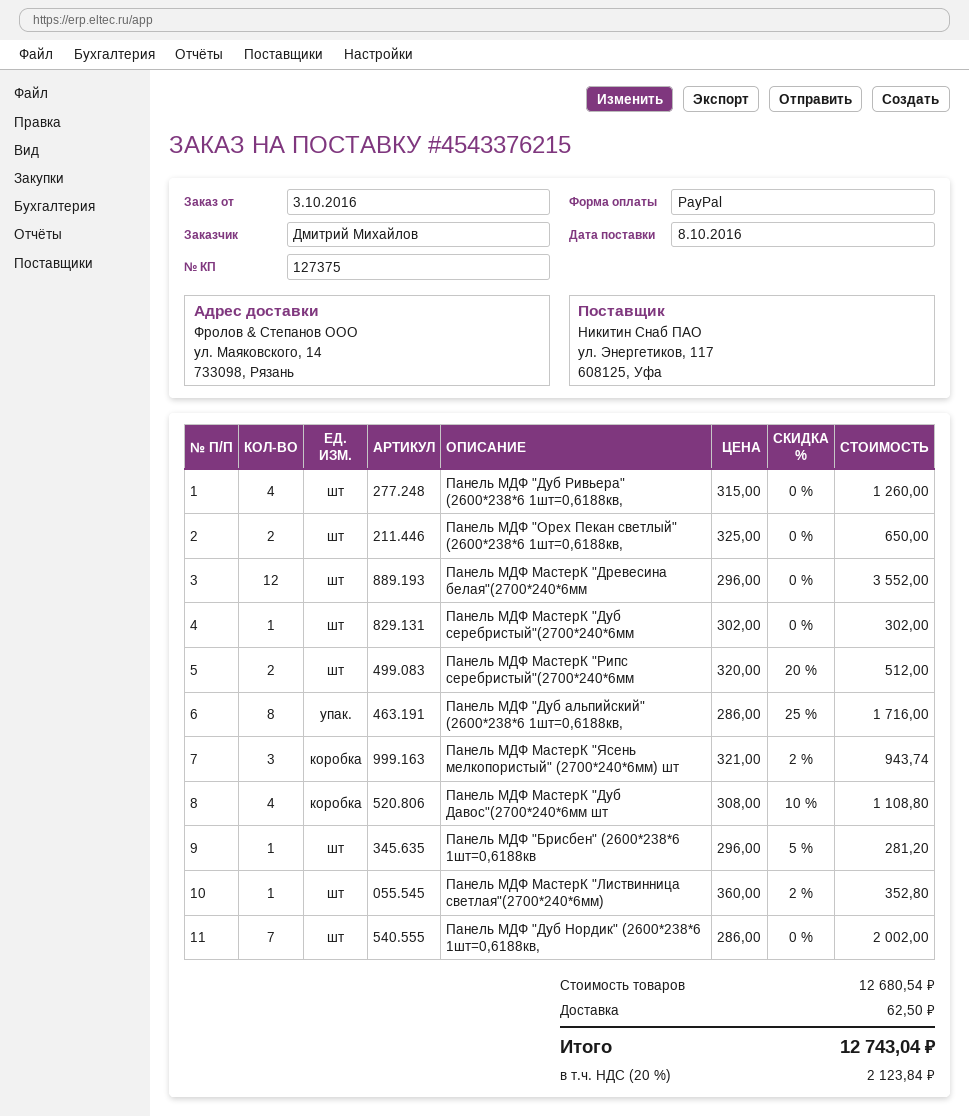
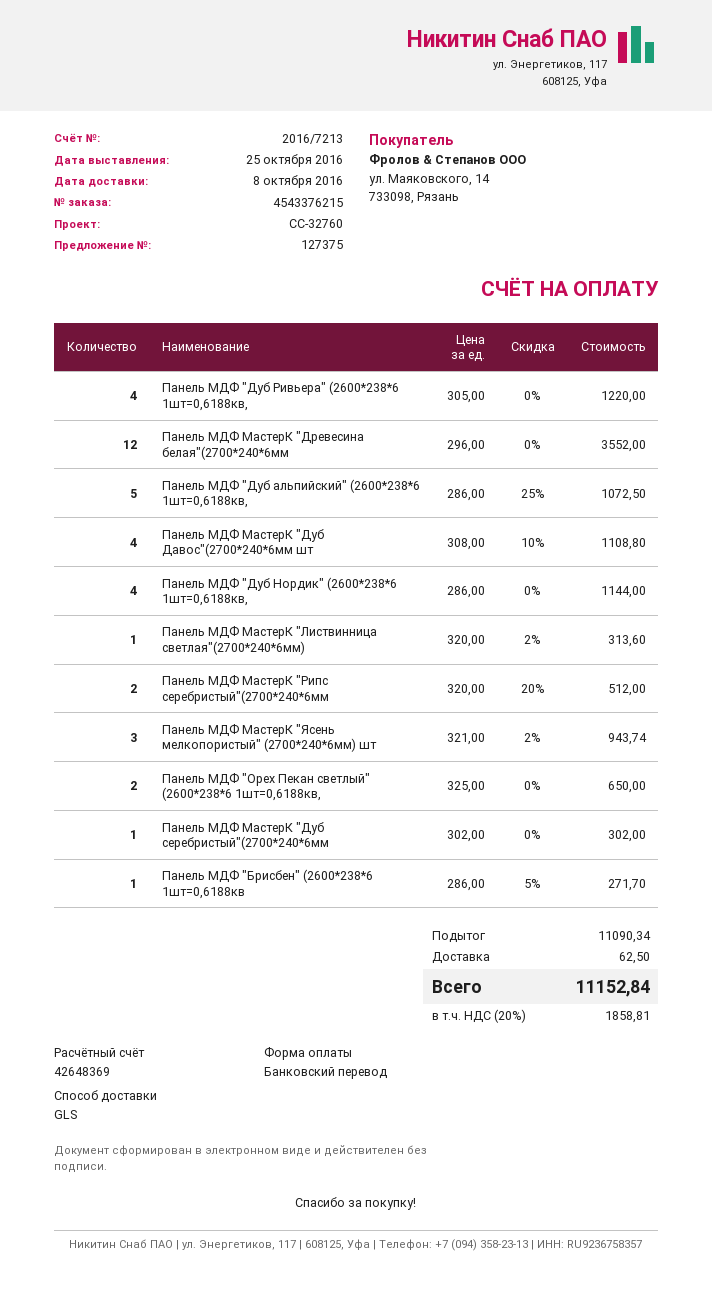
payment method: PayPal -> bank transfer
Панель МДФ "Дуб Ривьера" (2600*238*6 1шт=0,6188кв,: 4 x 315.00 = 1260.00 -> 4 x 305.00 = 1220.00
Панель МДФ "Дуб альпийский" (2600*238*6 1шт=0,6188кв,: 8 x 286.00 - 25% = 1716.00 -> 5 x 286.00 - 25% = 1072.50
Панель МДФ "Брисбен" (2600*238*6 1шт=0,6188кв: 1 x 296.00 - 5% = 281.20 -> 1 x 286.00 - 5% = 271.70
Панель МДФ МастерК "Листвинница светлая"(2700*240*6мм): 1 x 360.00 - 2% = 352.80 -> 1 x 320.00 - 2% = 313.60
Панель МДФ "Дуб Нордик" (2600*238*6 1шт=0,6188кв,: 7 x 286.00 = 2002.00 -> 4 x 286.00 = 1144.00
subtotal: 12680.54 -> 11090.34
tax: 20% = 2123.84 -> 20% = 1858.81
total: 12743.04 -> 11152.84

